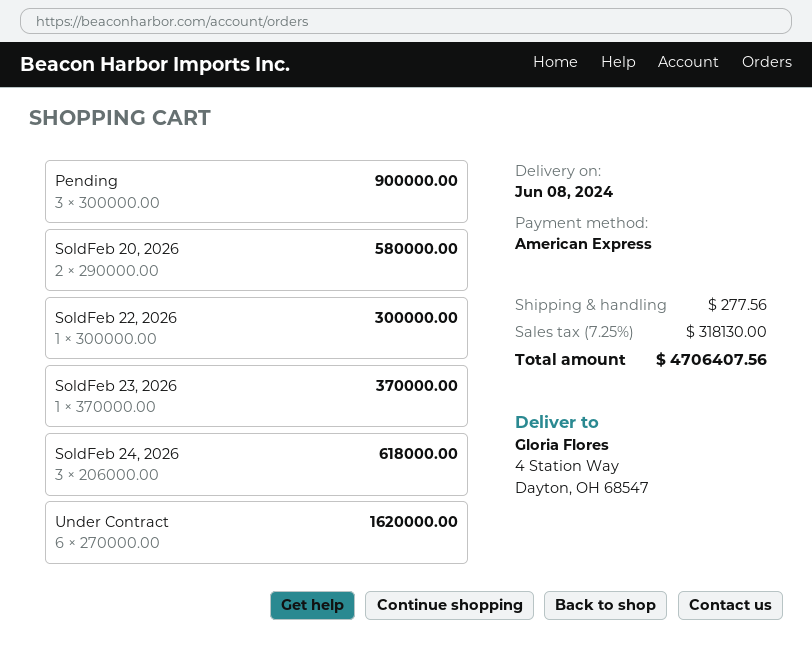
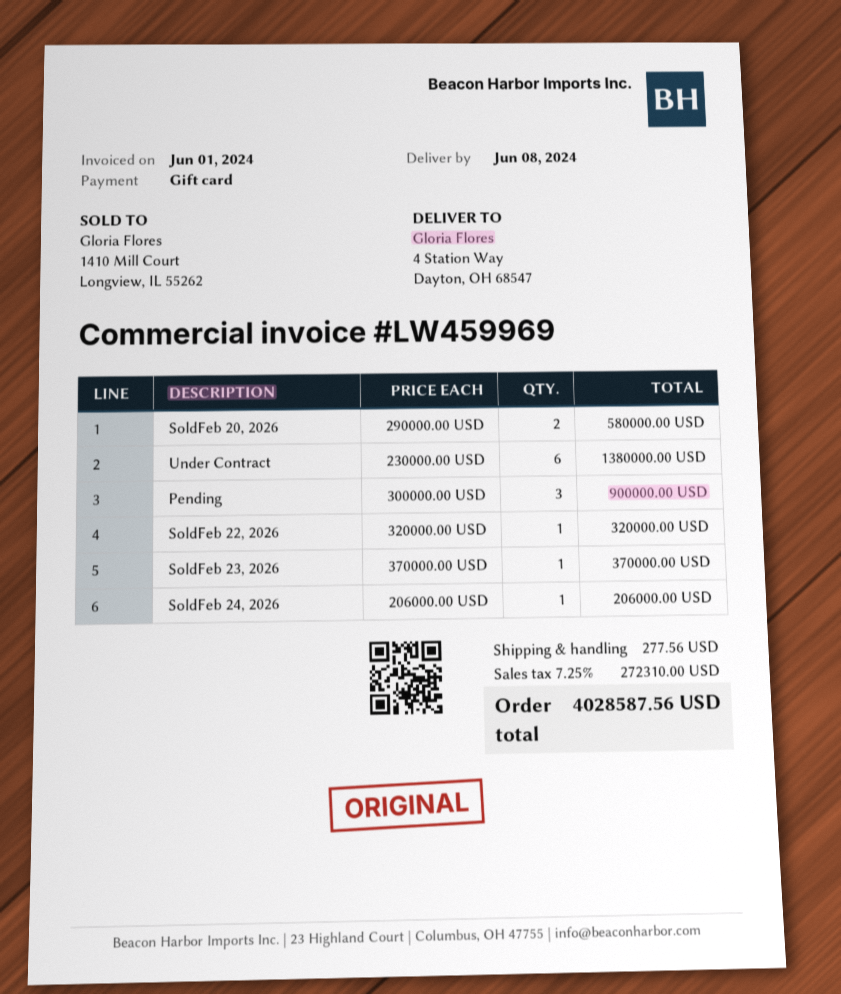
payment method: American Express -> gift card
SoldFeb 22, 2026: 1 x 300000.00 = 300000.00 -> 1 x 320000.00 = 320000.00
SoldFeb 24, 2026: 3 x 206000.00 = 618000.00 -> 1 x 206000.00 = 206000.00
Under Contract: 6 x 270000.00 = 1620000.00 -> 6 x 230000.00 = 1380000.00
tax: 7.25% = 318130.00 -> 7.25% = 272310.00
total: 4706407.56 -> 4028587.56

